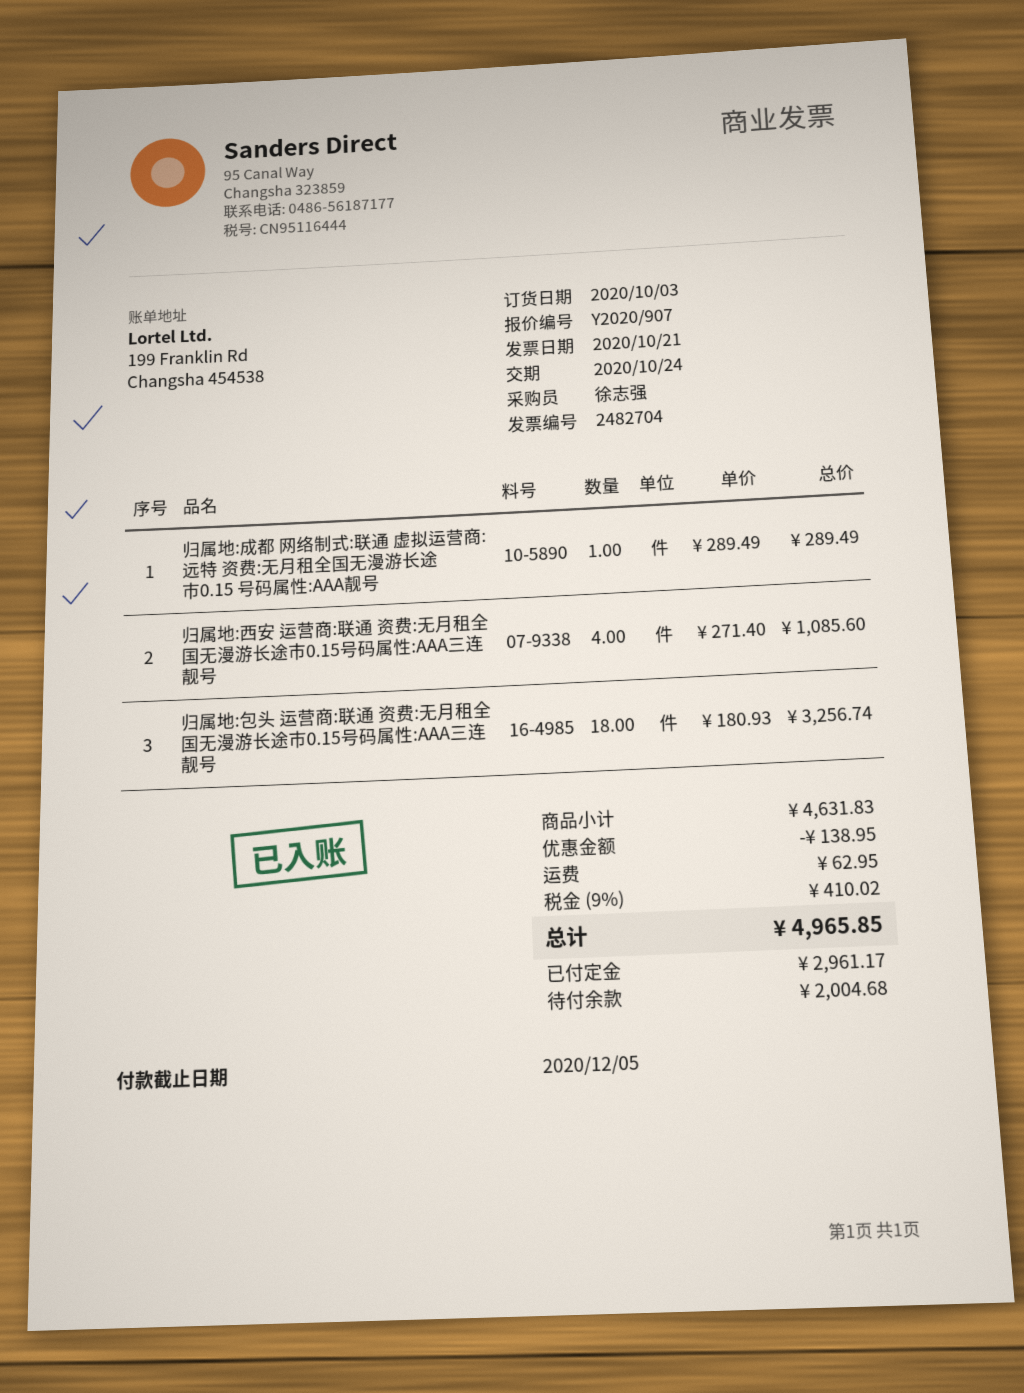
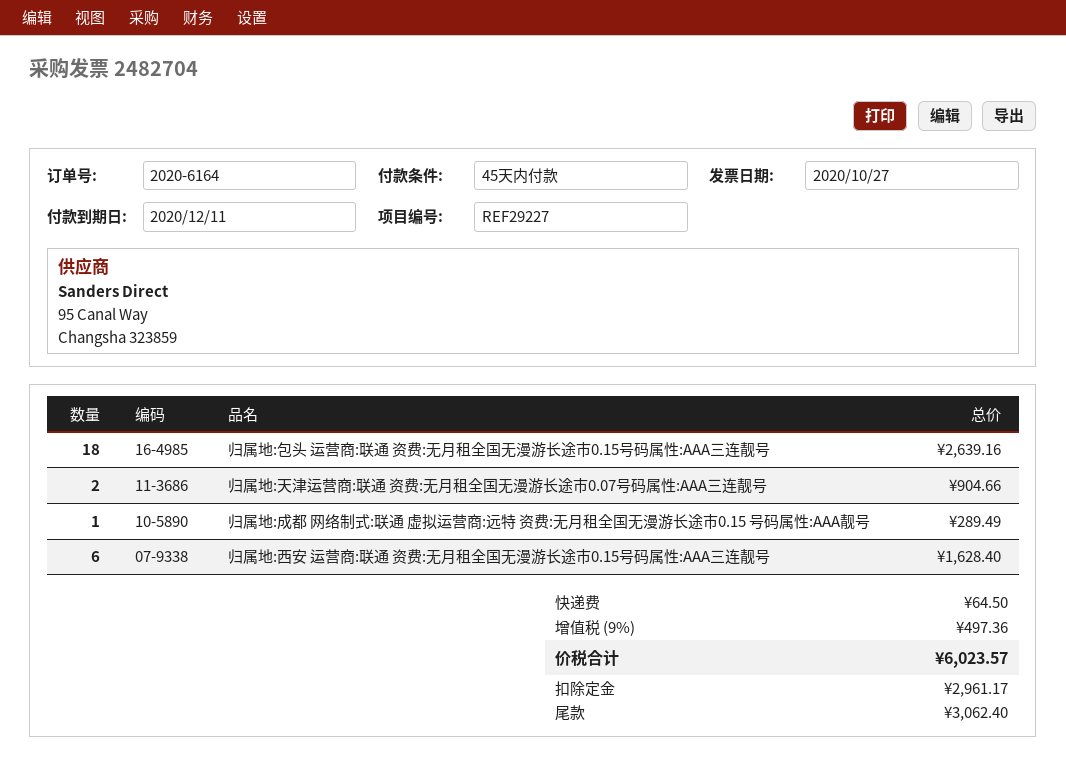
invoice date: 2020-10-21 -> 2020-10-27
due date: 2020-12-05 -> 2020-12-11
归属地:西安 运营商:联通 资费:无月租全国无漫游长途市0.15号码属性:AAA三连靓号: 4 for 1085.60 -> 6 for 1628.40
归属地:包头 运营商:联通 资费:无月租全国无漫游长途市0.15号码属性:AAA三连靓号: 18 for 3256.74 -> 18 for 2639.16
归属地:天津运营商:联通 资费:无月租全国无漫游长途市0.07号码属性:AAA三连靓号: none -> 2 for 904.66
discount: 138.95 -> none
shipping: 62.95 -> 64.50
tax: 9% = 410.02 -> 9% = 497.36
total: 4965.85 -> 6023.57
balance: 2004.68 -> 3062.40

